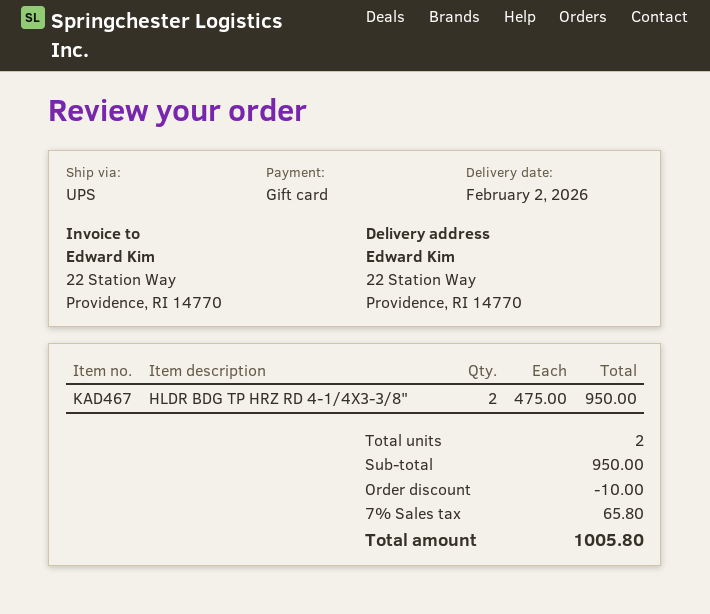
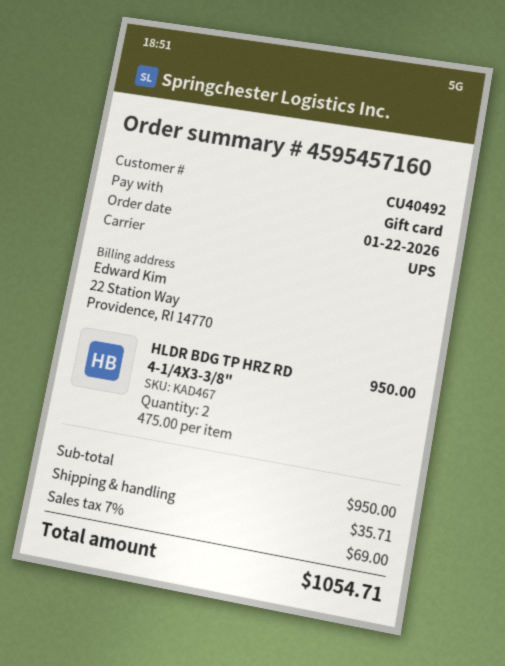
discount: 10.00 -> none
shipping: none -> 35.71
tax: 7% = 65.80 -> 7% = 69.00
total: 1005.80 -> 1054.71

